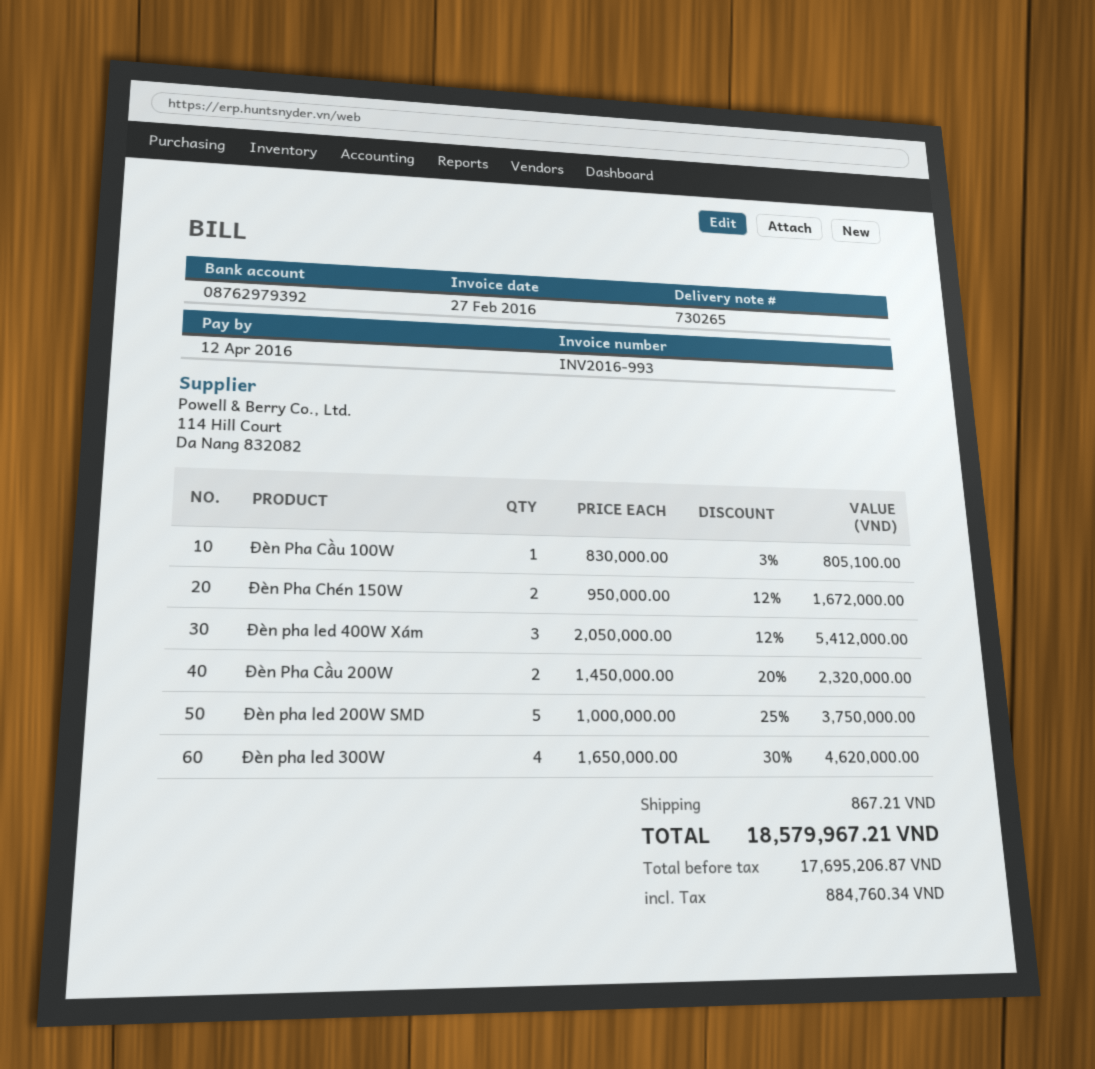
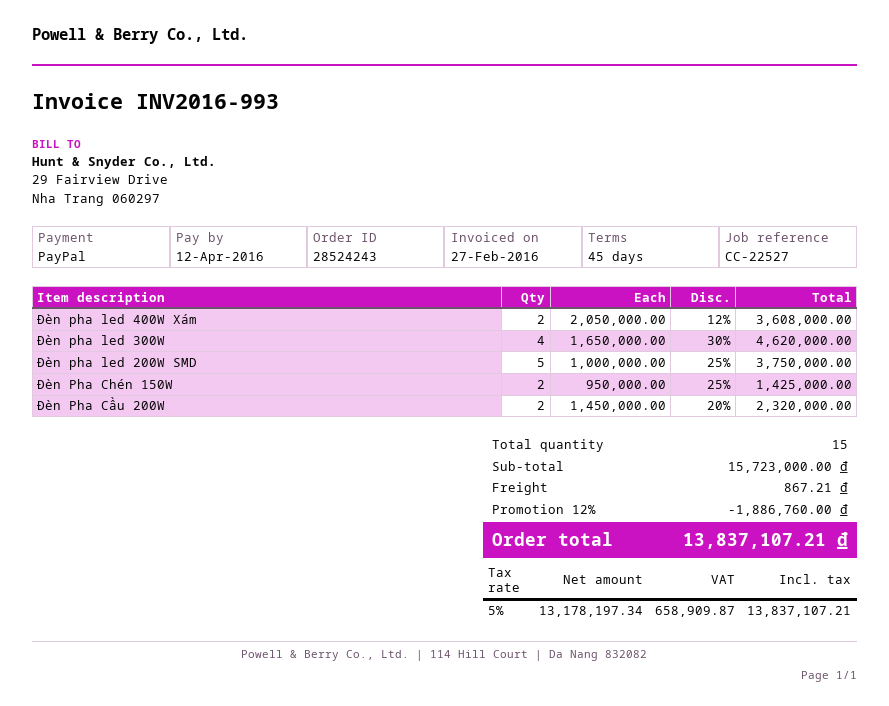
Đèn Pha Cầu 100W: 1 x 830000.00 - 3% = 805100.00 -> none
Đèn Pha Chén 150W: 2 x 950000.00 - 12% = 1672000.00 -> 2 x 950000.00 - 25% = 1425000.00
Đèn pha led 400W Xám: 3 x 2050000.00 - 12% = 5412000.00 -> 2 x 2050000.00 - 12% = 3608000.00
discount: none -> 12% = 1886760.00
net: 17695206.87 -> 13178197.34
tax: 884760.34 -> 658909.87
total: 18579967.21 -> 13837107.21

